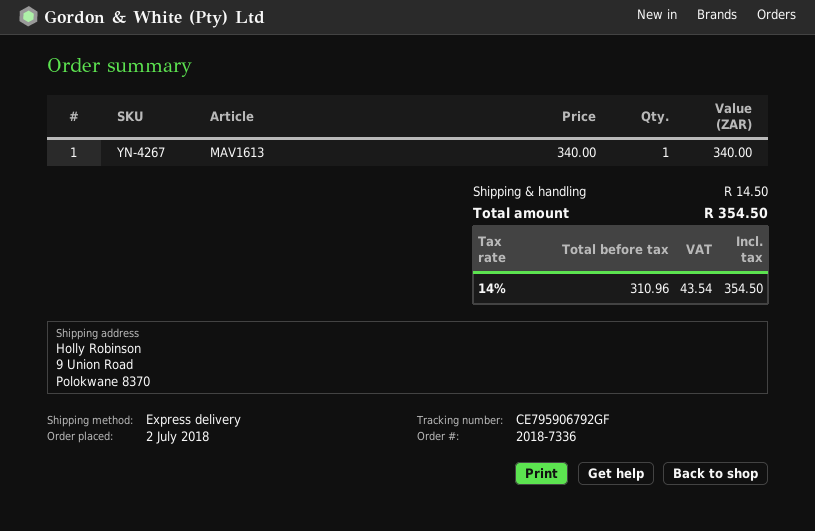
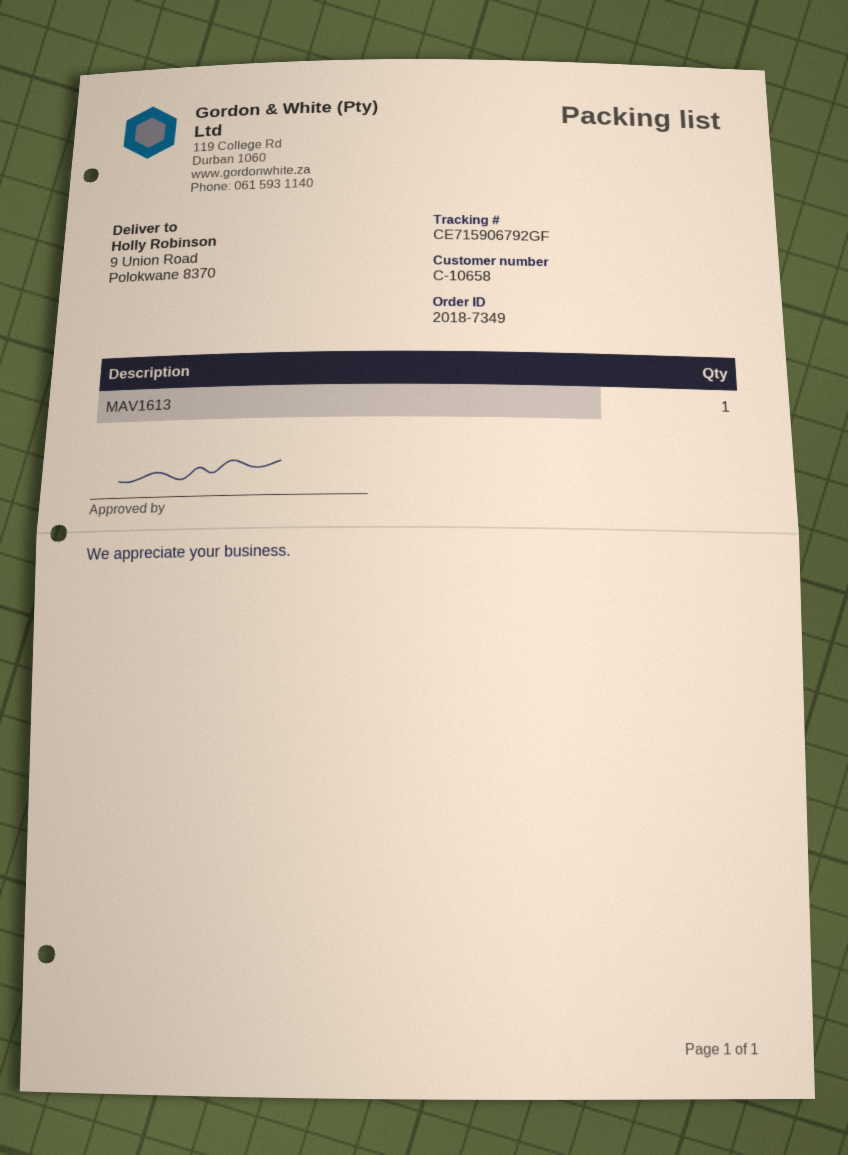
order number: 2018-7336 -> 2018-7349
tracking number: CE795906792GF -> CE715906792GF

